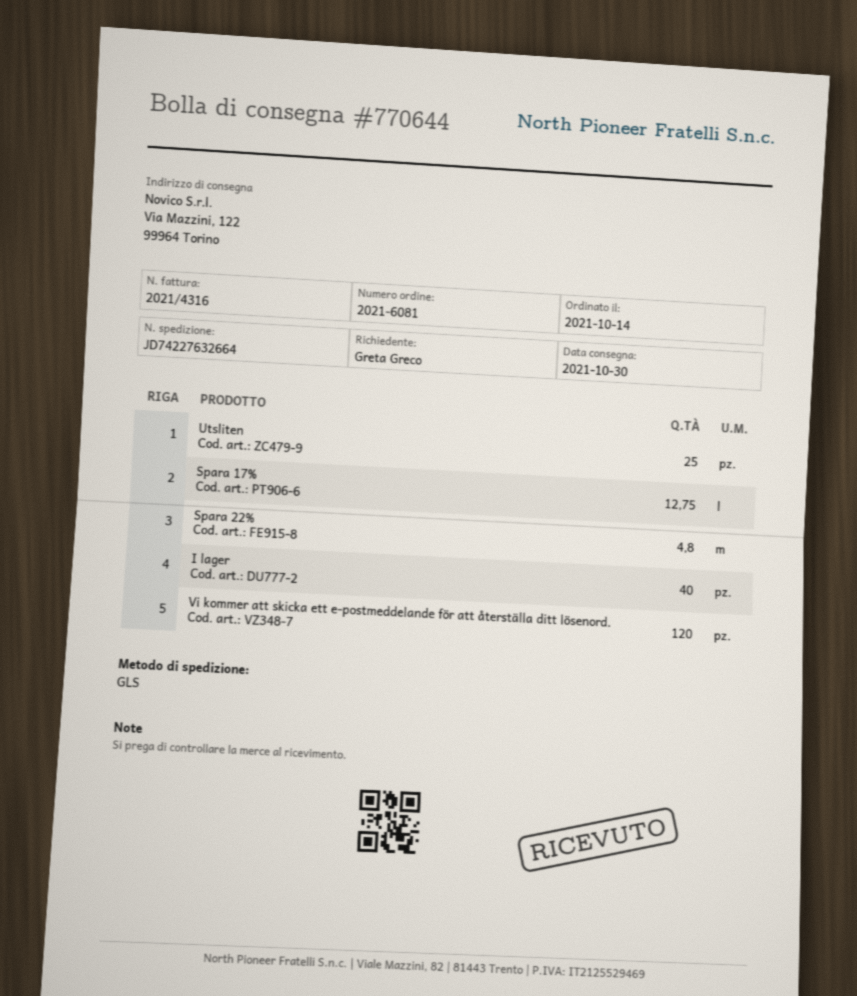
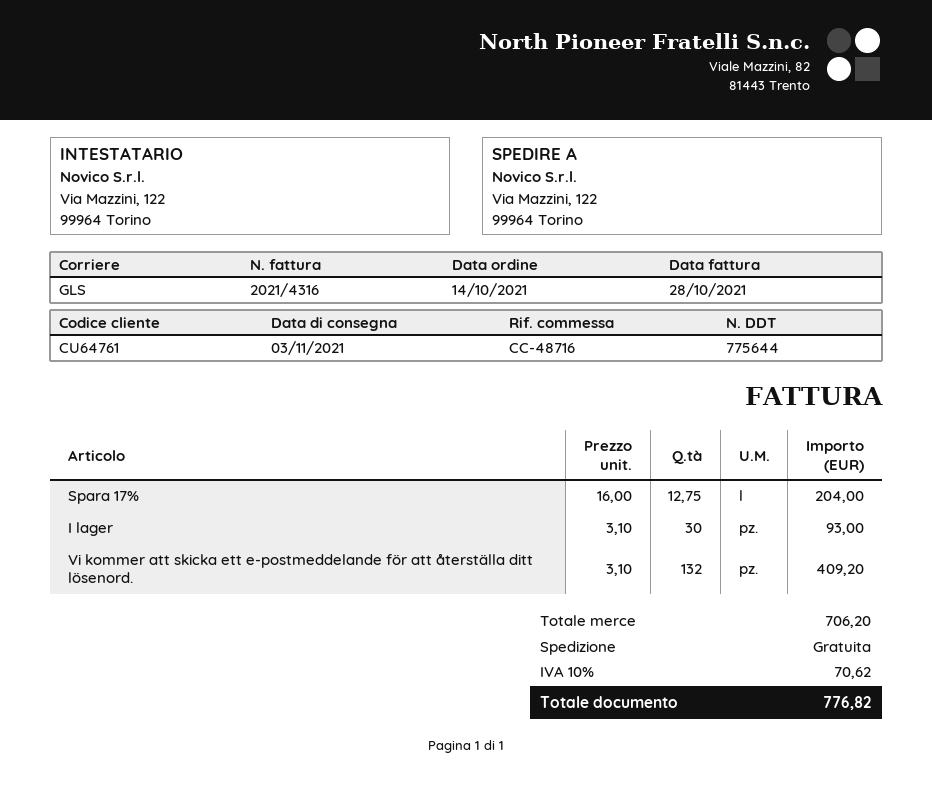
delivery note number: 770644 -> 775644
delivery date: 2021-10-30 -> 2021-11-03
Utsliten: 25 -> none
Spara 22%: 4.8 -> none
I lager: 40 -> 30
Vi kommer att skicka ett e-postmeddelande för att återställa ditt lösenord.: 120 -> 132

